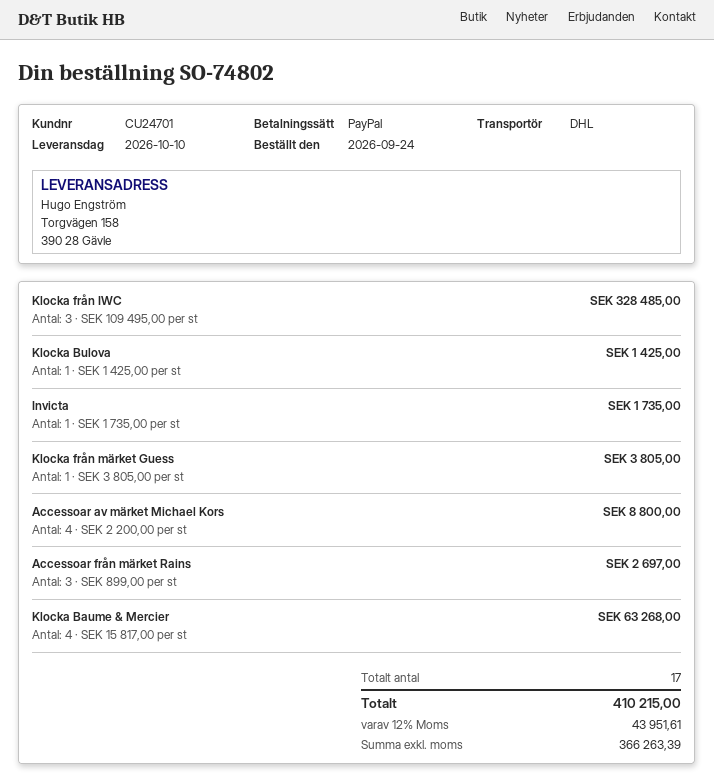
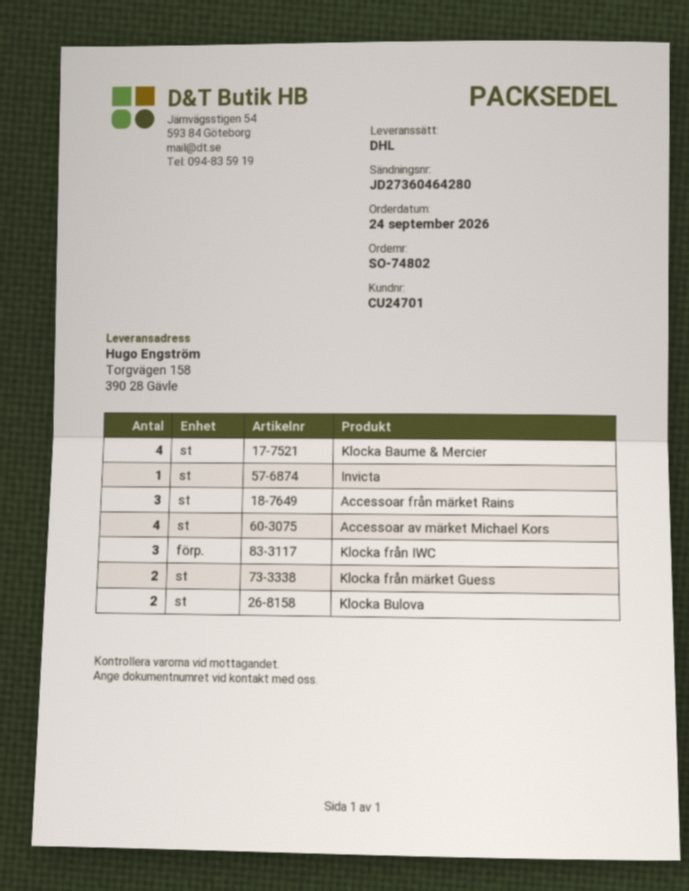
Klocka Bulova: 1 -> 2
Klocka från märket Guess: 1 -> 2

